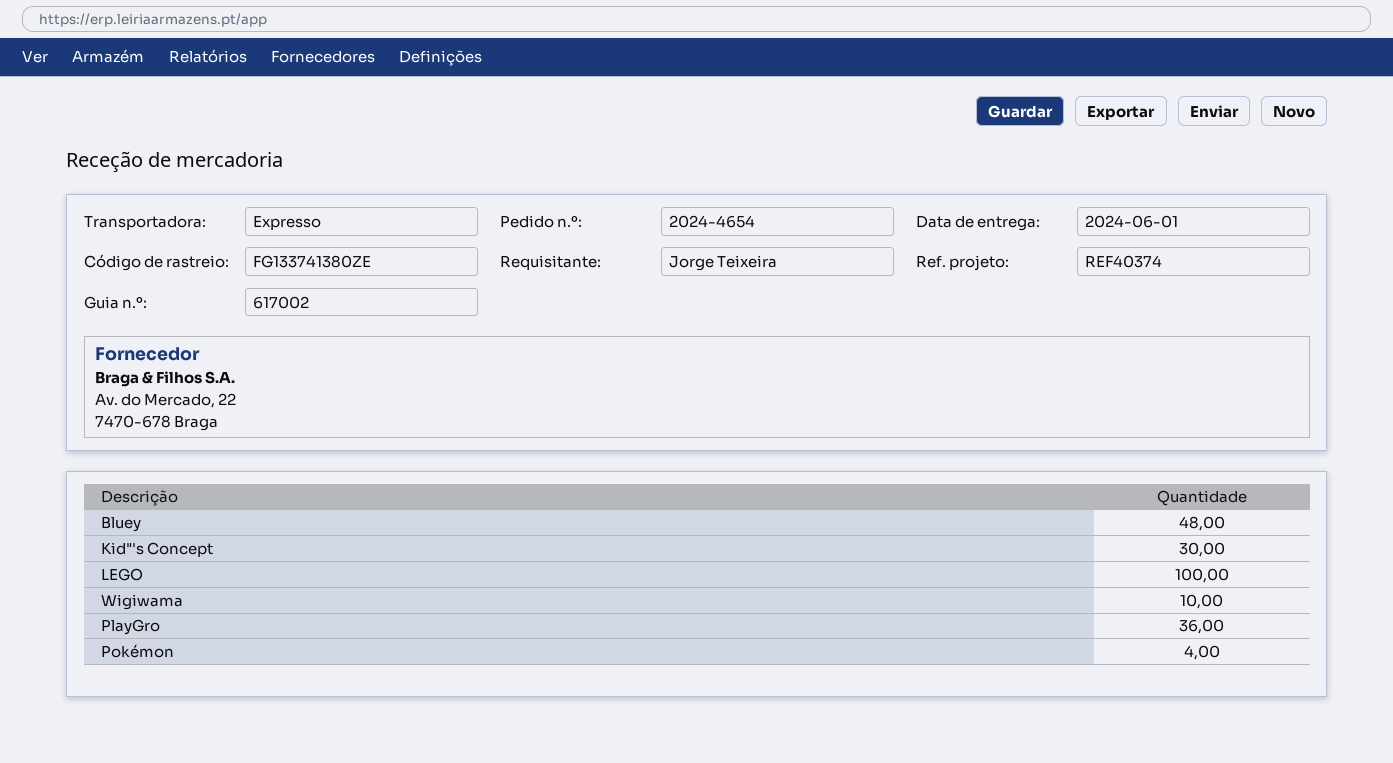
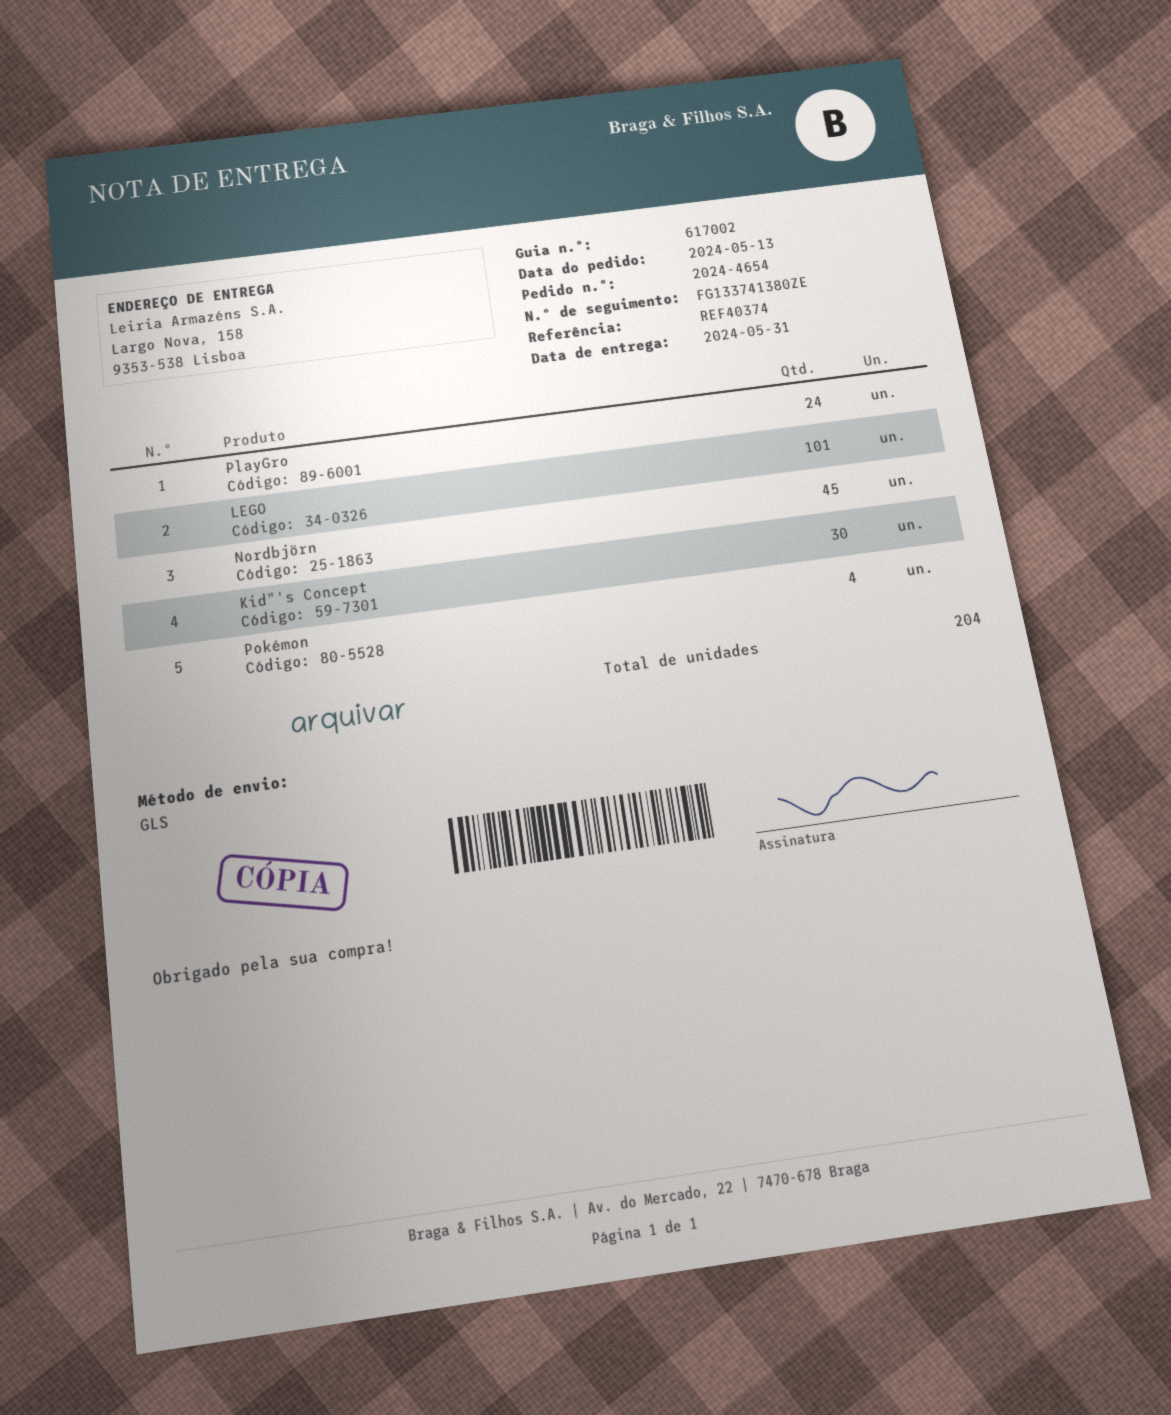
delivery date: 2024-06-01 -> 2024-05-31
shipping method: express -> GLS
Bluey: 48 -> none
LEGO: 100 -> 101
Wigiwama: 10 -> none
PlayGro: 36 -> 24
Nordbjörn: none -> 45

